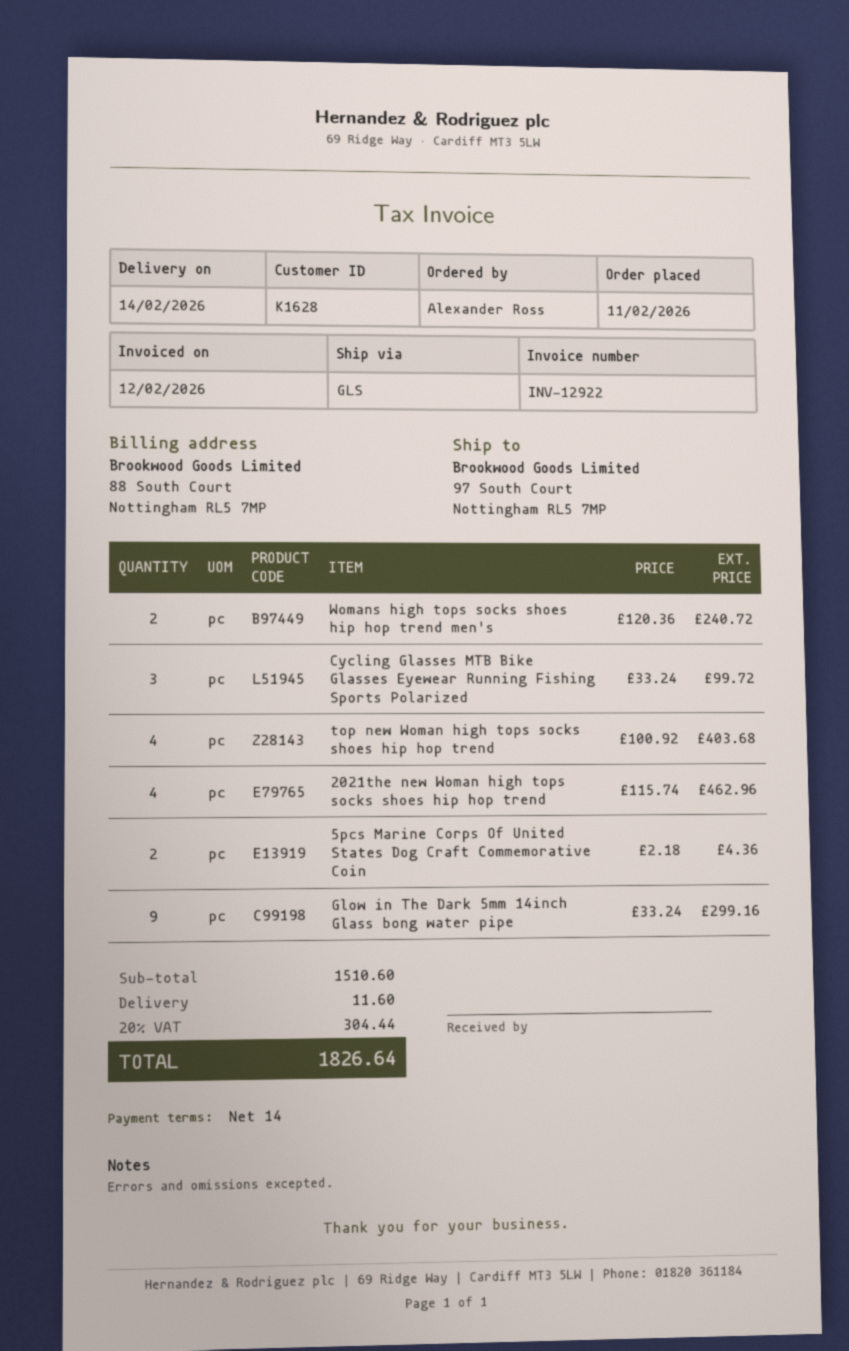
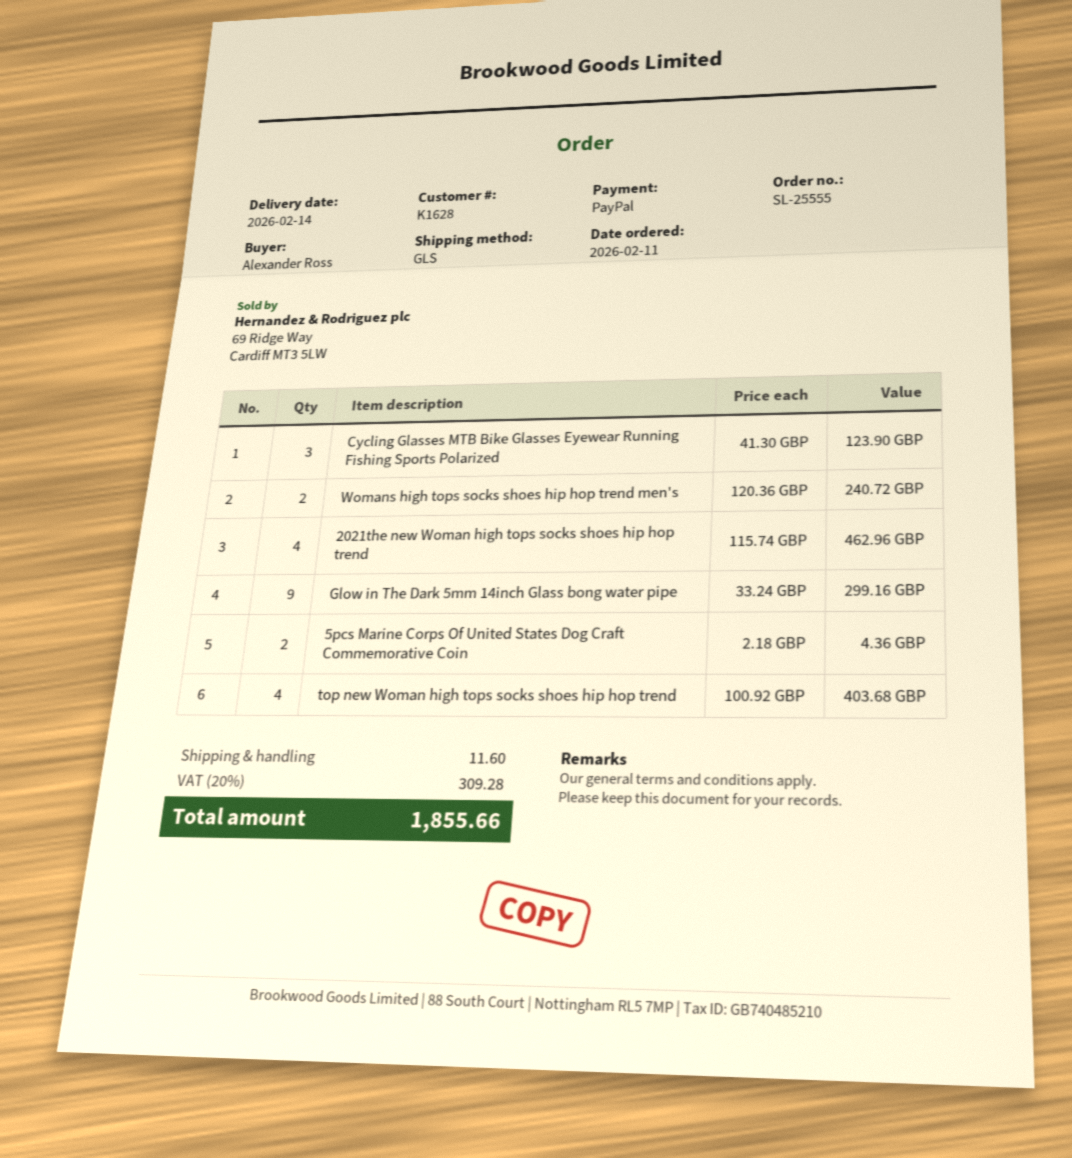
Cycling Glasses MTB Bike Glasses Eyewear Running Fishing Sports Polarized: 3 x 33.24 = 99.72 -> 3 x 41.30 = 123.90
tax: 20% = 304.44 -> 20% = 309.28
total: 1826.64 -> 1855.66

